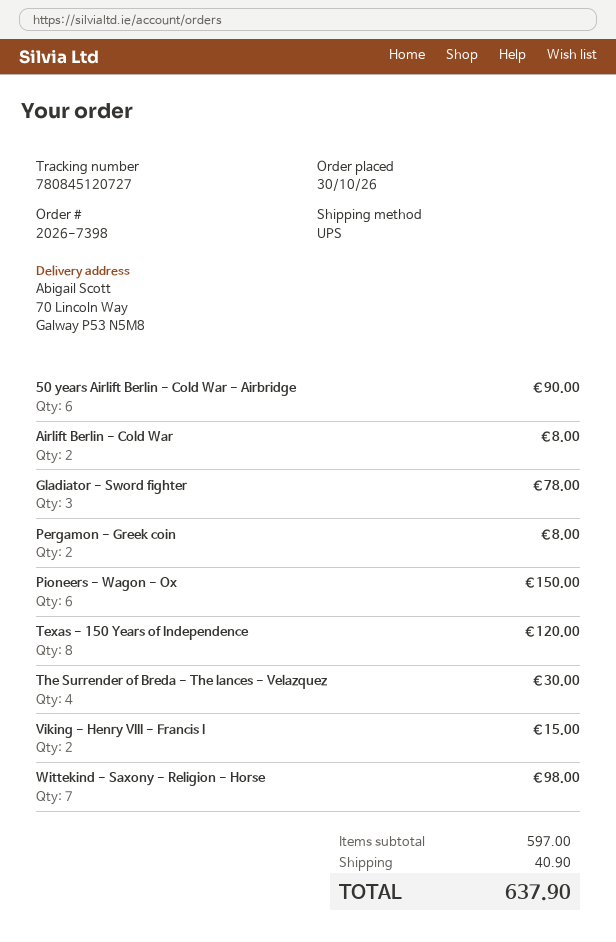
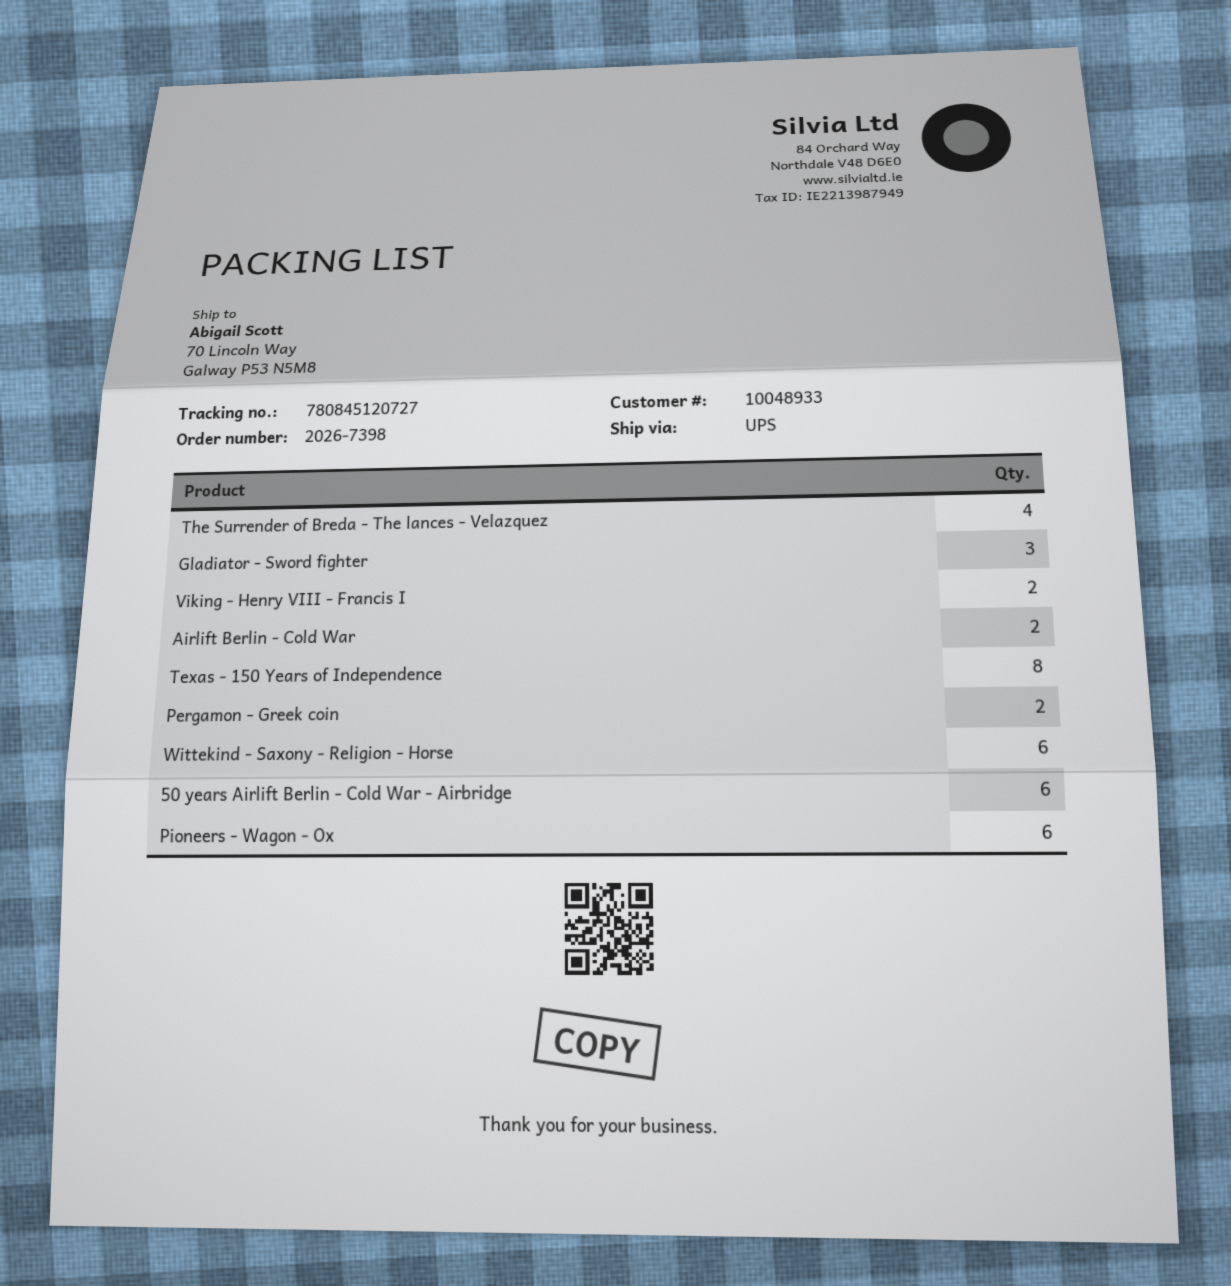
Wittekind - Saxony - Religion - Horse: 7 -> 6

